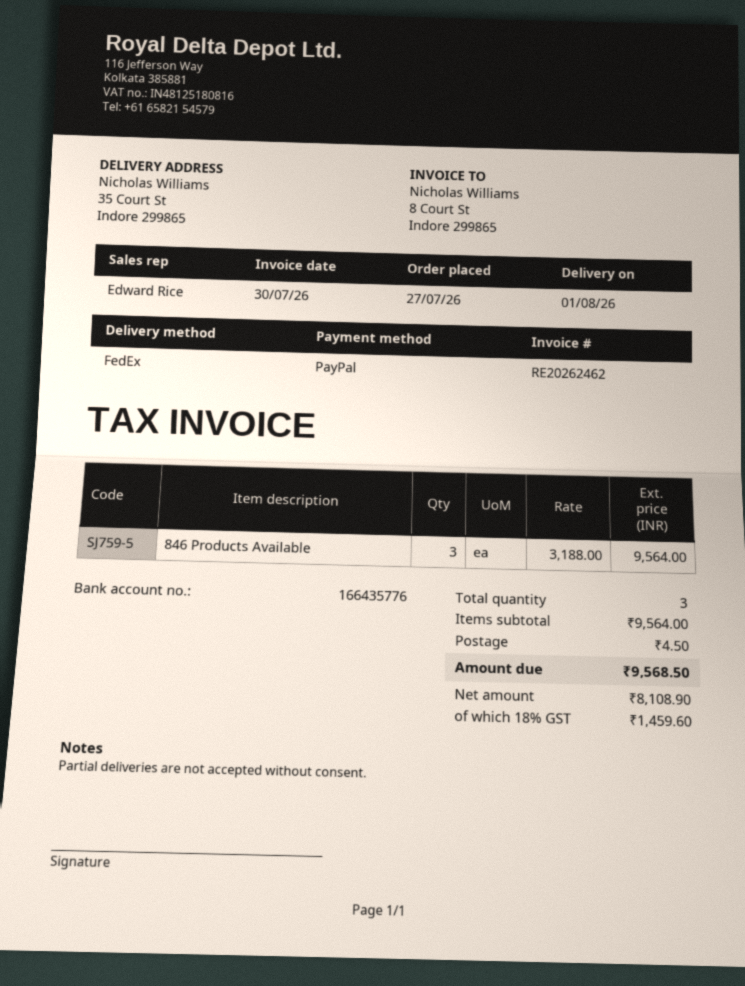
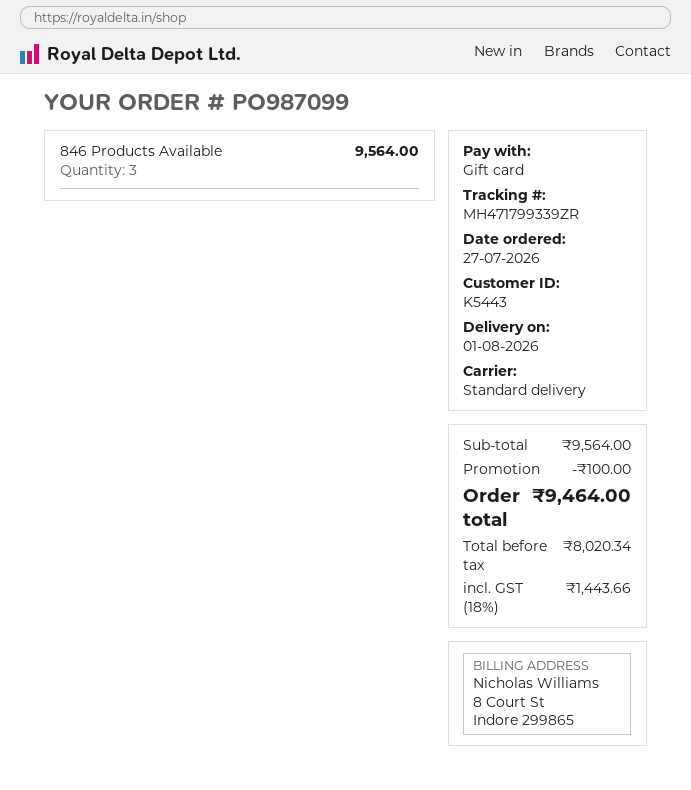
payment method: PayPal -> gift card
shipping method: FedEx -> standard
discount: none -> 100.00
shipping: 4.50 -> none
net: 8108.90 -> 8020.34
tax: 18% = 1459.60 -> 18% = 1443.66
total: 9568.50 -> 9464.00

